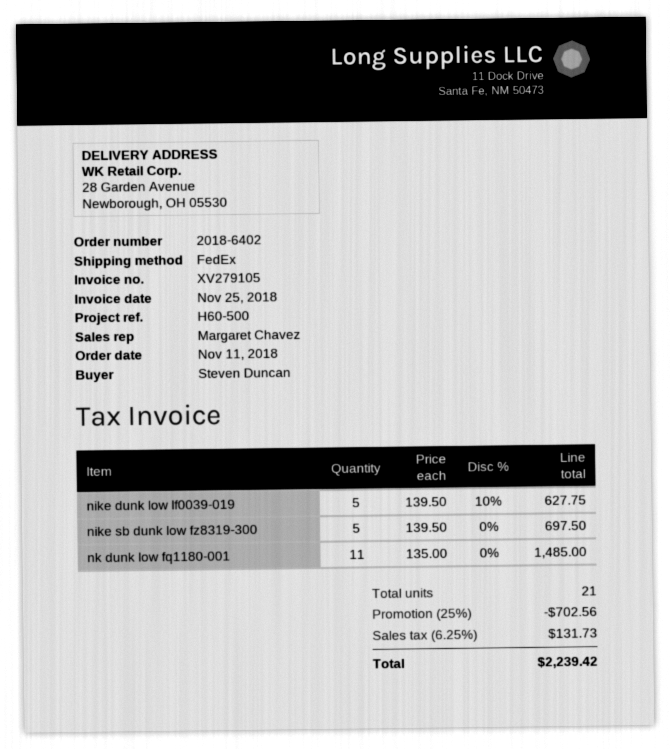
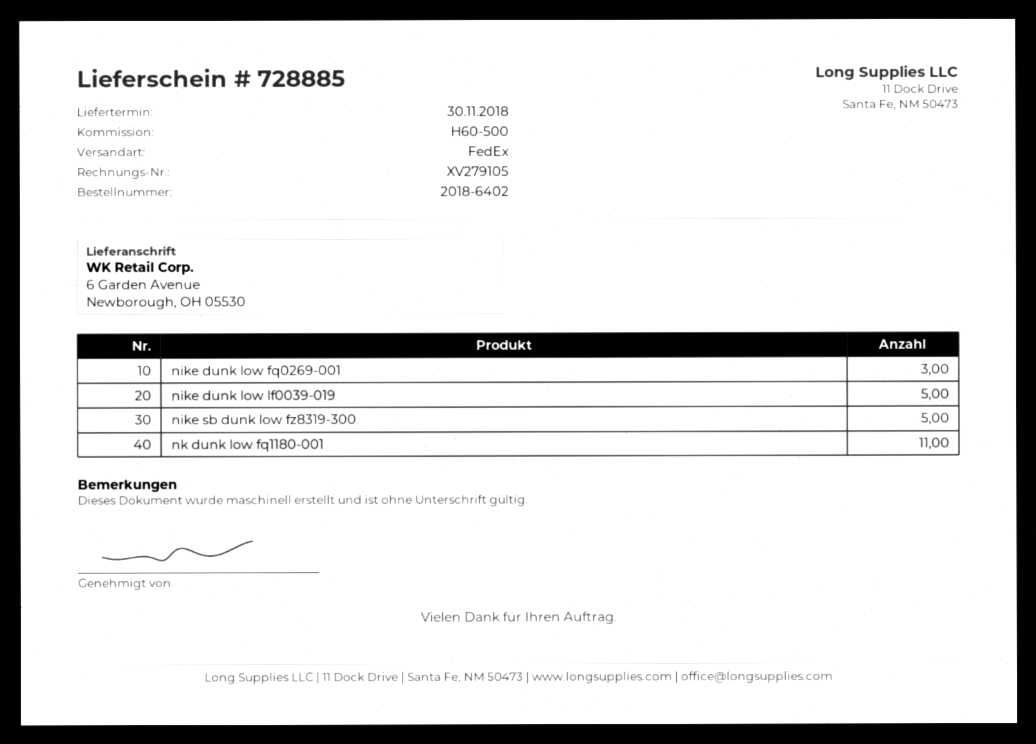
ship to: 28 Garden Avenue, Newborough, OH 05530 -> 6 Garden Avenue, Newborough, OH 05530
nike dunk low fq0269-001: none -> 3

